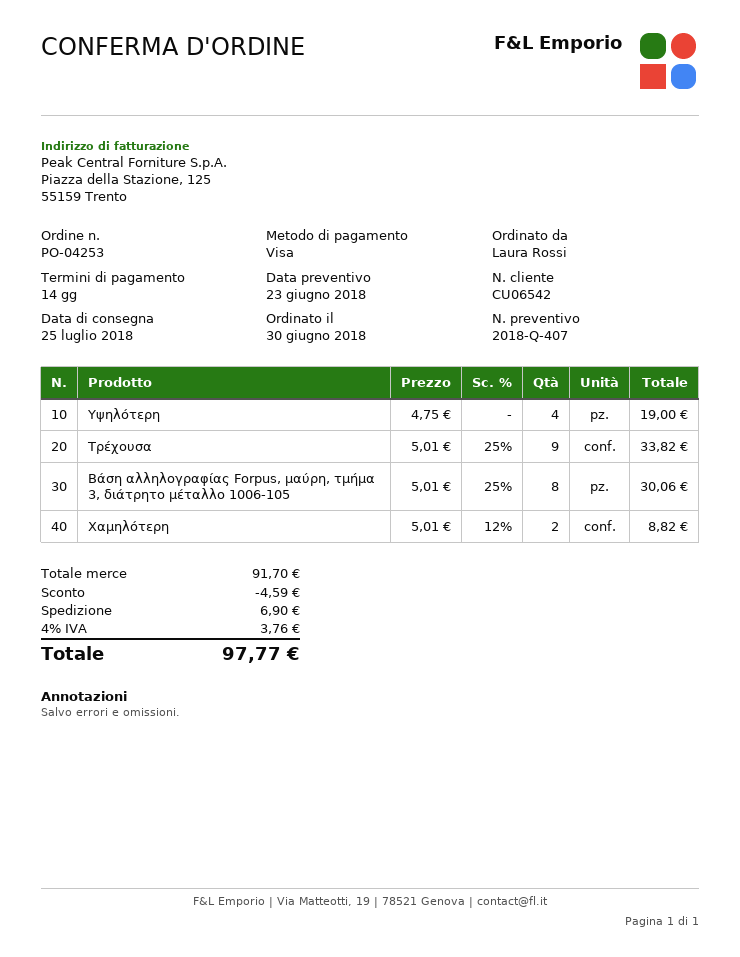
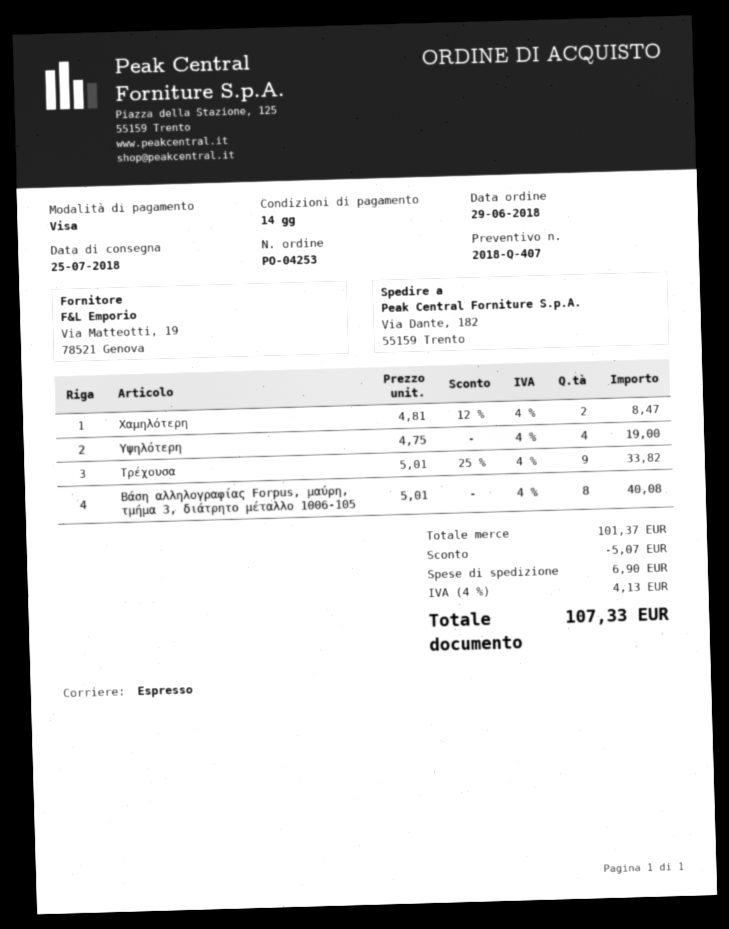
order date: 2018-06-30 -> 2018-06-29
Βάση αλληλογραφίας Forpus, μαύρη, τμήμα 3, διάτρητο μέταλλο 1006-105: 8 x 5.01 - 25% = 30.06 -> 8 x 5.01 = 40.08
Χαμηλότερη: 2 x 5.01 - 12% = 8.82 -> 2 x 4.81 - 12% = 8.47
subtotal: 91.70 -> 101.37
discount: 4.59 -> 5.07
tax: 4% = 3.76 -> 4% = 4.13
total: 97.77 -> 107.33

